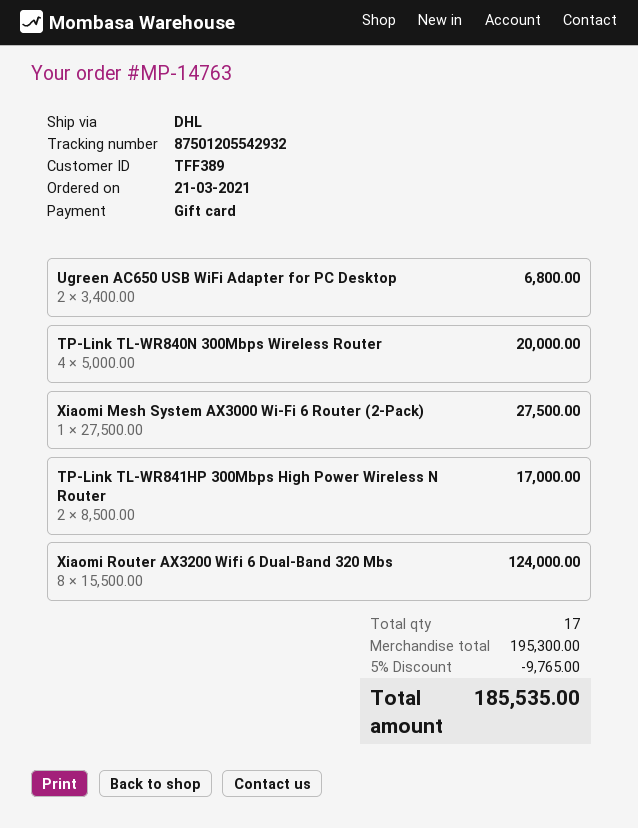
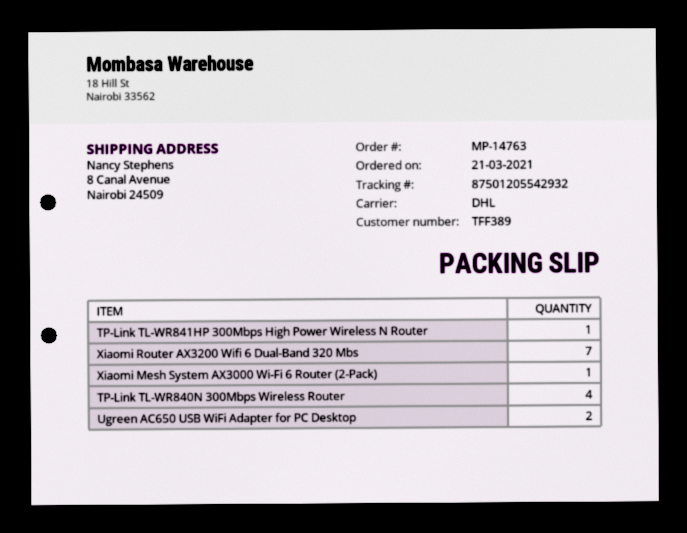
TP-Link TL-WR841HP 300Mbps High Power Wireless N Router: 2 -> 1
Xiaomi Router AX3200 Wifi 6 Dual-Band 320 Mbs: 8 -> 7

